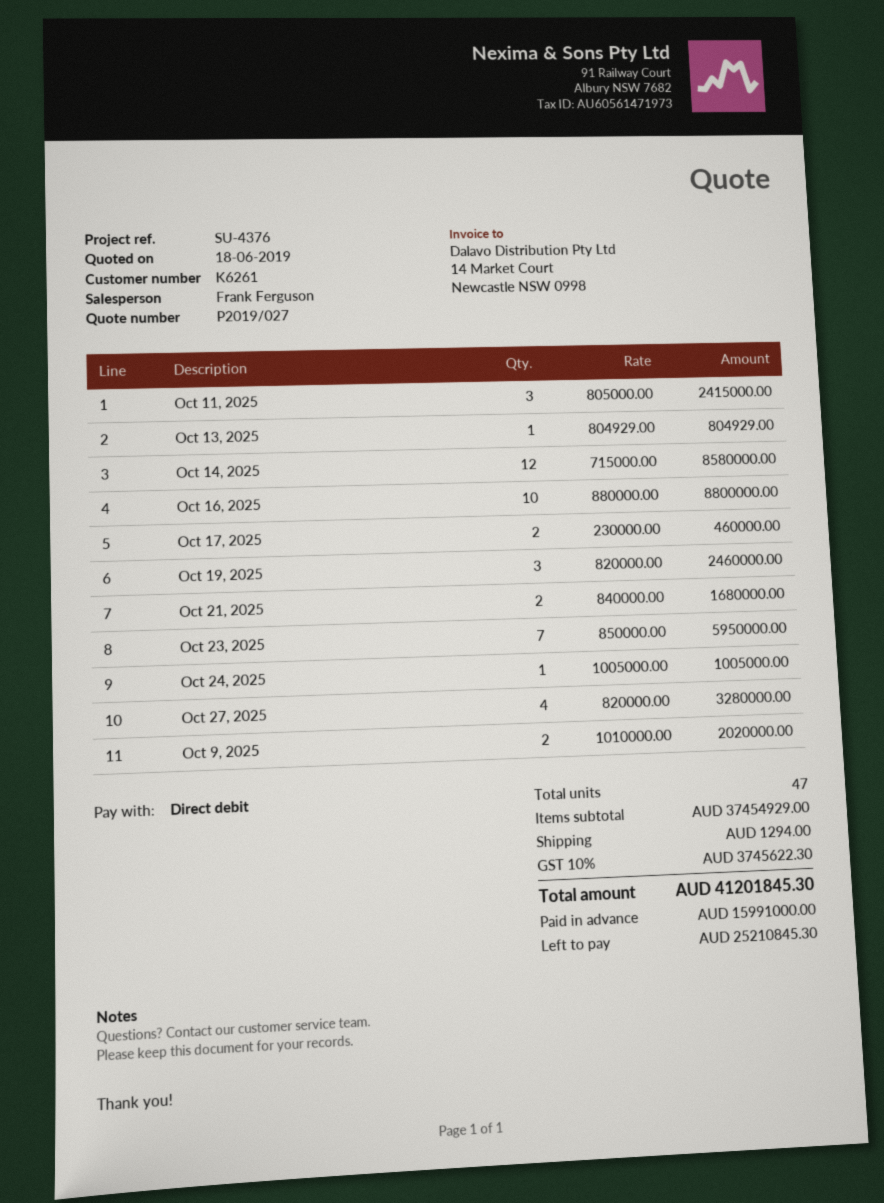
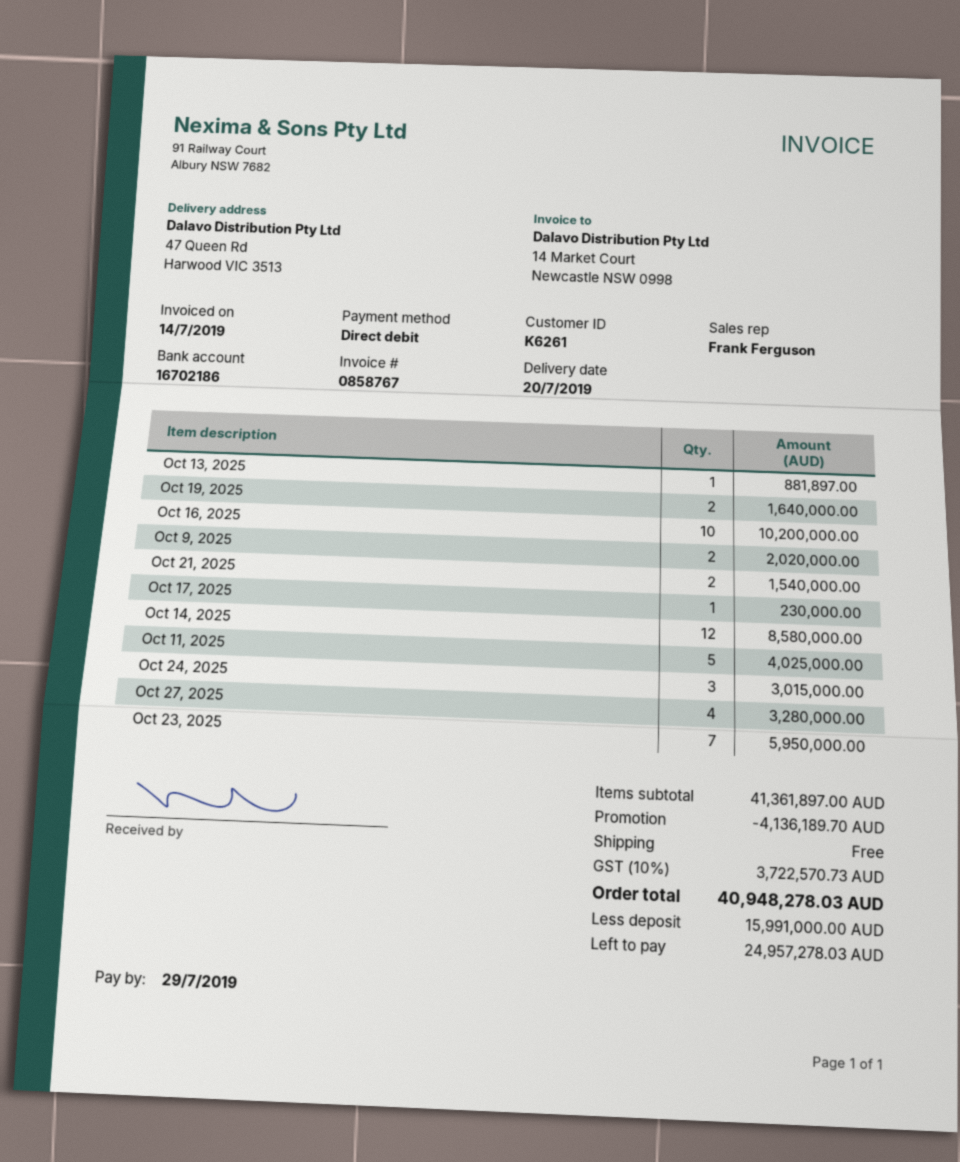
Oct 11, 2025: 3 for 2415000.00 -> 5 for 4025000.00
Oct 13, 2025: 1 for 804929.00 -> 1 for 881897.00
Oct 16, 2025: 10 for 8800000.00 -> 10 for 10200000.00
Oct 17, 2025: 2 for 460000.00 -> 1 for 230000.00
Oct 19, 2025: 3 for 2460000.00 -> 2 for 1640000.00
Oct 21, 2025: 2 for 1680000.00 -> 2 for 1540000.00
Oct 24, 2025: 1 for 1005000.00 -> 3 for 3015000.00
subtotal: 37454929.00 -> 41361897.00
discount: none -> 4136189.70
shipping: 1294.00 -> 0.00
tax: 10% = 3745622.30 -> 10% = 3722570.73
total: 41201845.30 -> 40948278.03
balance: 25210845.30 -> 24957278.03

